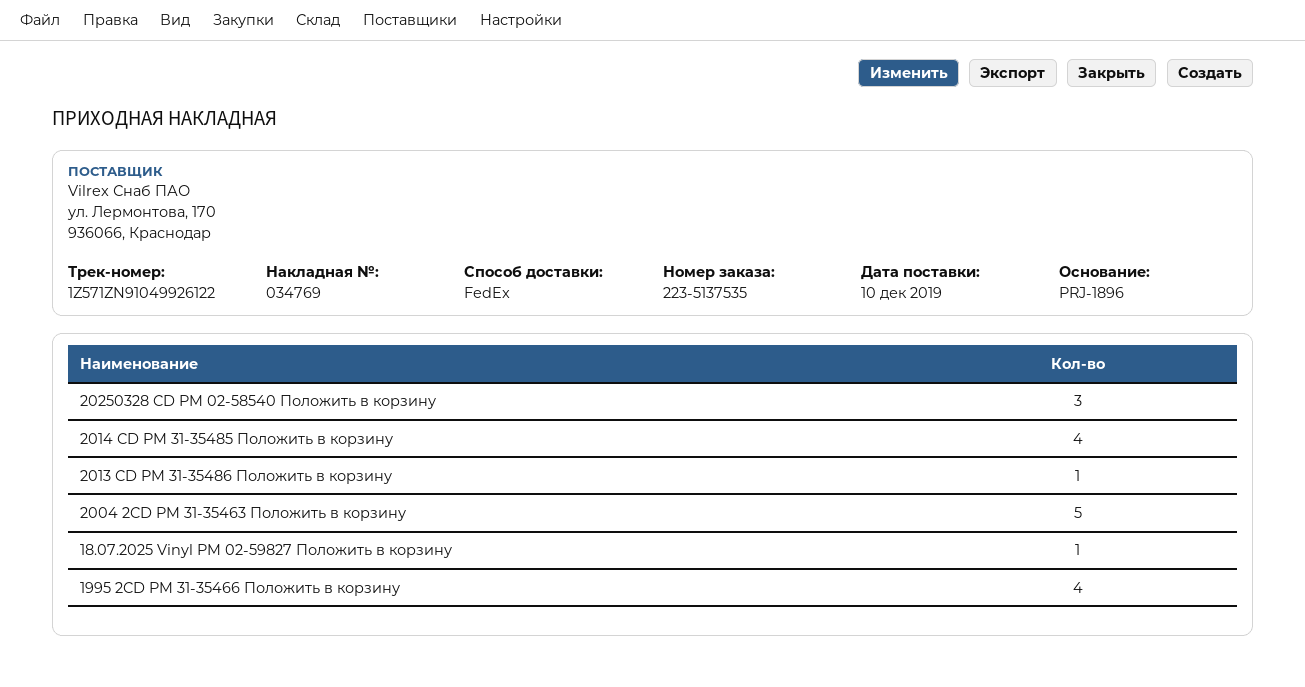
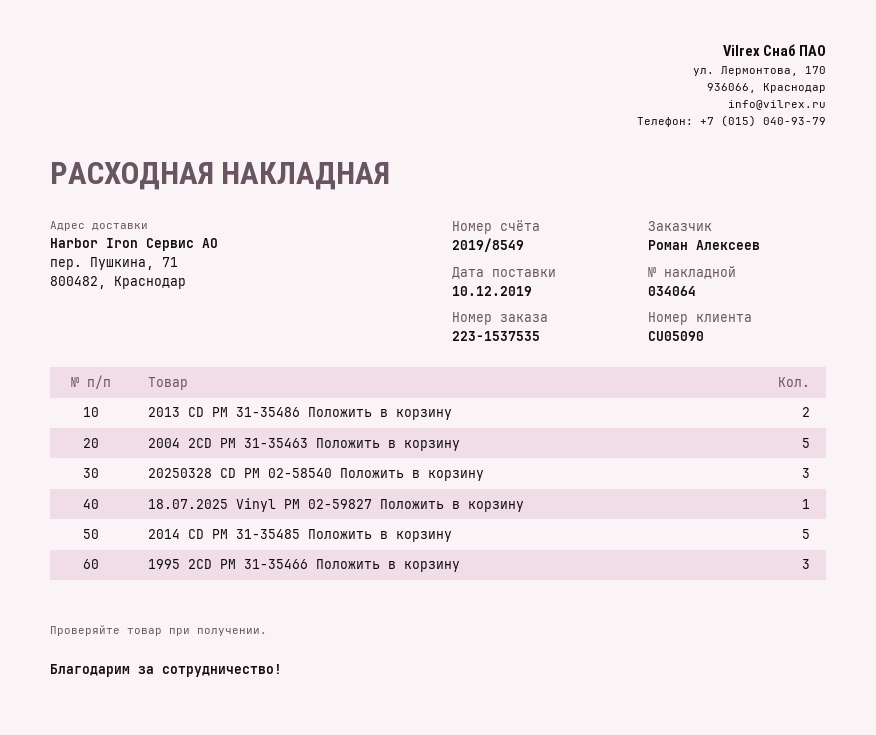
order number: 223-5137535 -> 223-1537535
delivery note number: 034769 -> 034064
2014 CD PM 31-35485 Положить в корзину: 4 -> 5
2013 CD PM 31-35486 Положить в корзину: 1 -> 2
1995 2CD PM 31-35466 Положить в корзину: 4 -> 3

